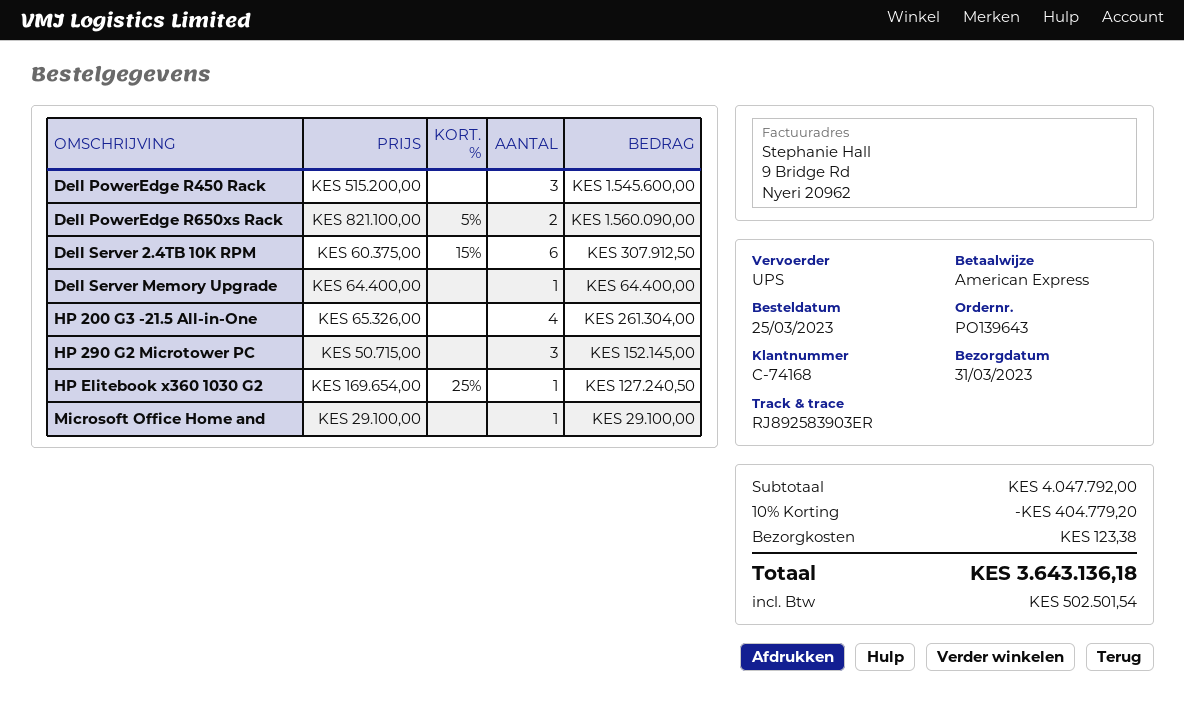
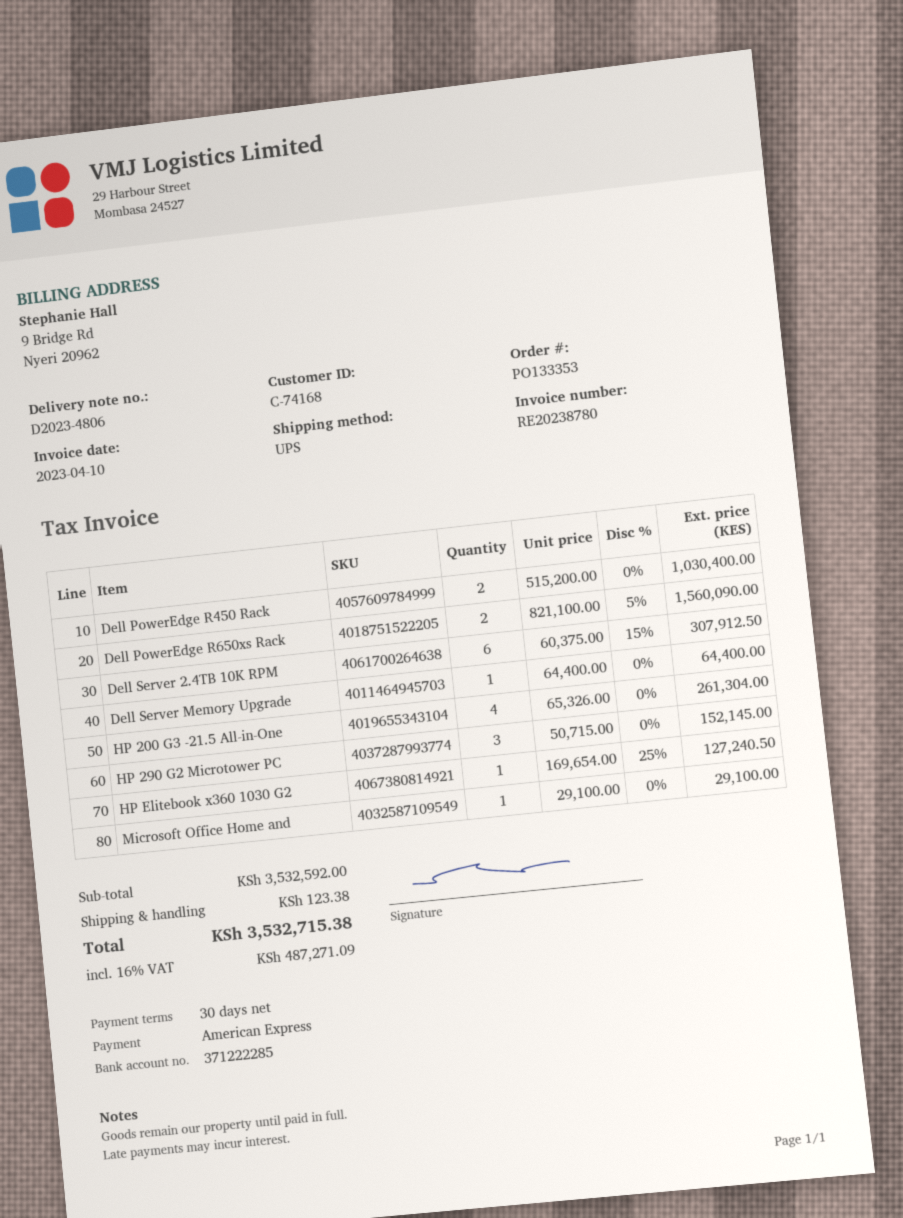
order number: PO139643 -> PO133353
Dell PowerEdge R450 Rack: 3 x 515200.00 = 1545600.00 -> 2 x 515200.00 = 1030400.00
subtotal: 4047792.00 -> 3532592.00
discount: 10% = 404779.20 -> none
tax: 502501.54 -> 487271.09
total: 3643136.18 -> 3532715.38

